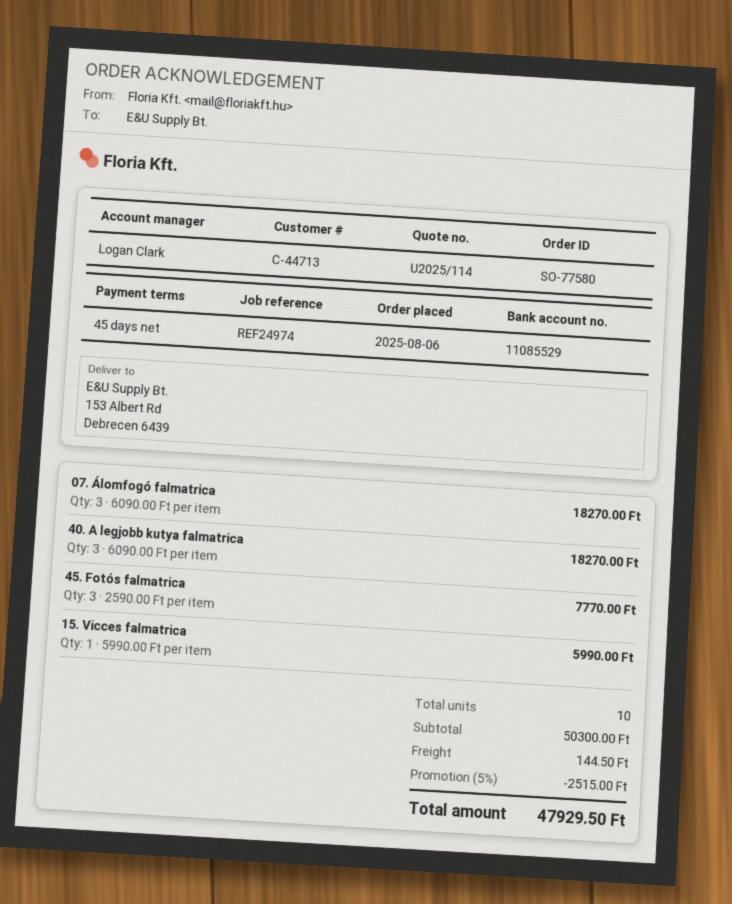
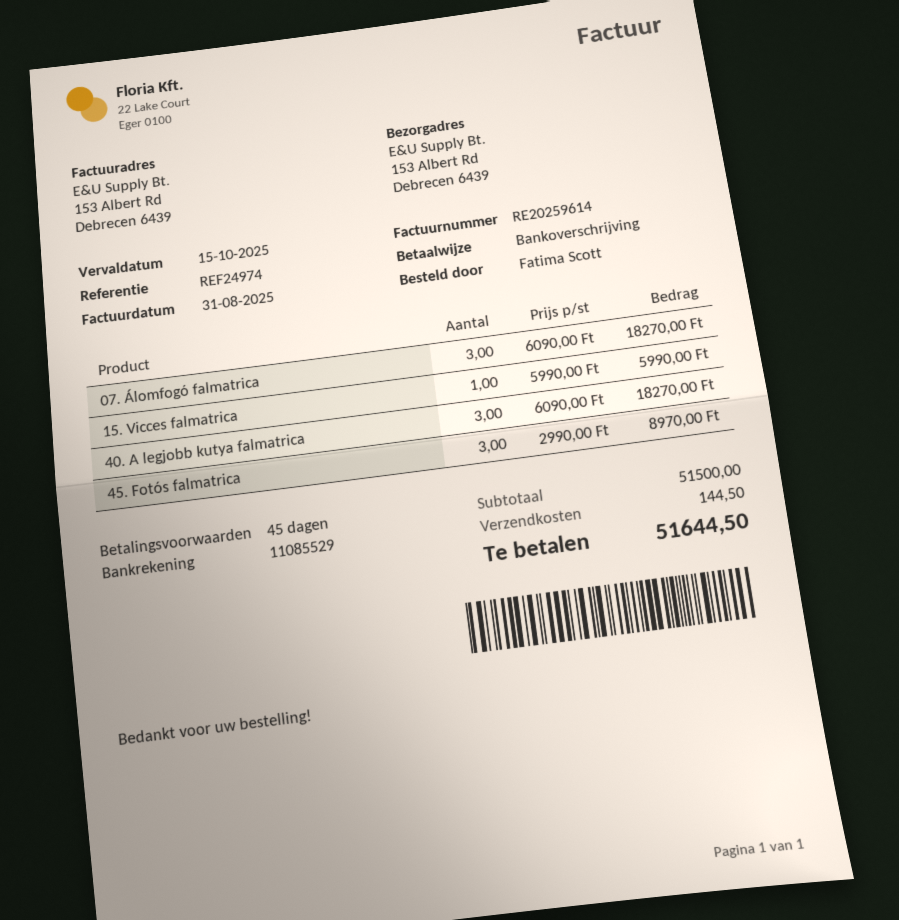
45. Fotós falmatrica: 3 x 2590.00 = 7770.00 -> 3 x 2990.00 = 8970.00
subtotal: 50300.00 -> 51500.00
discount: 5% = 2515.00 -> none
total: 47929.50 -> 51644.50

